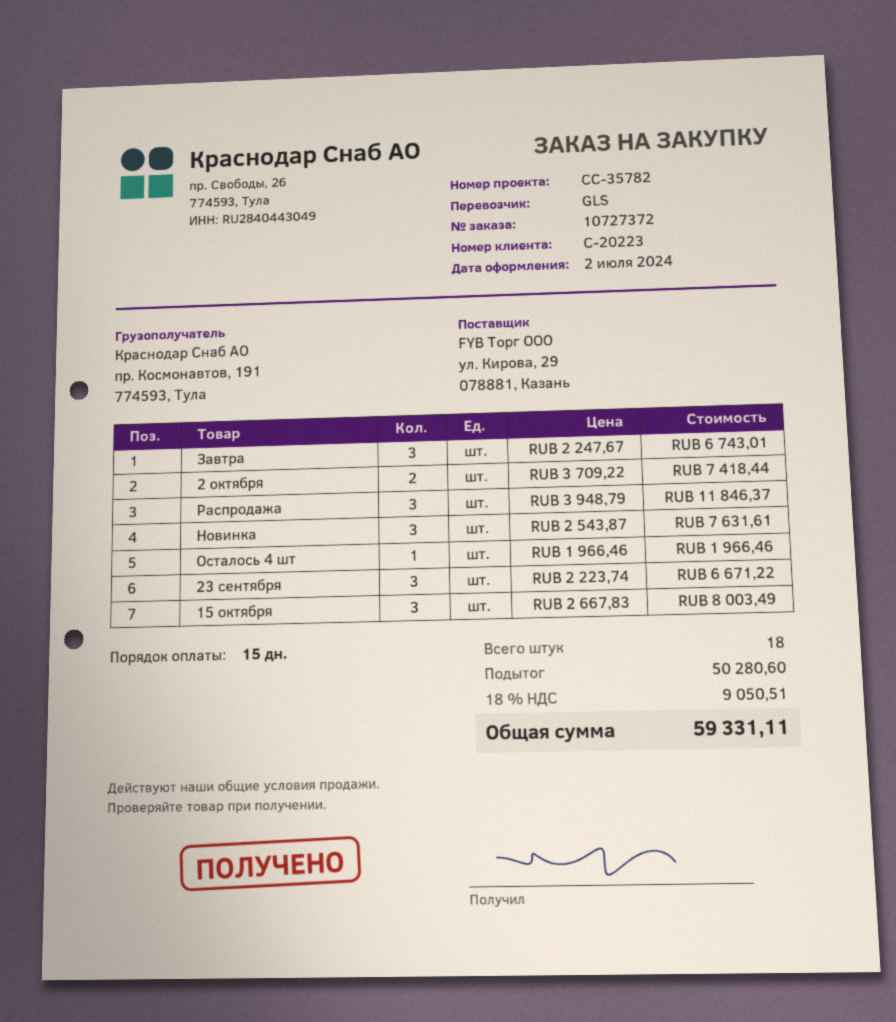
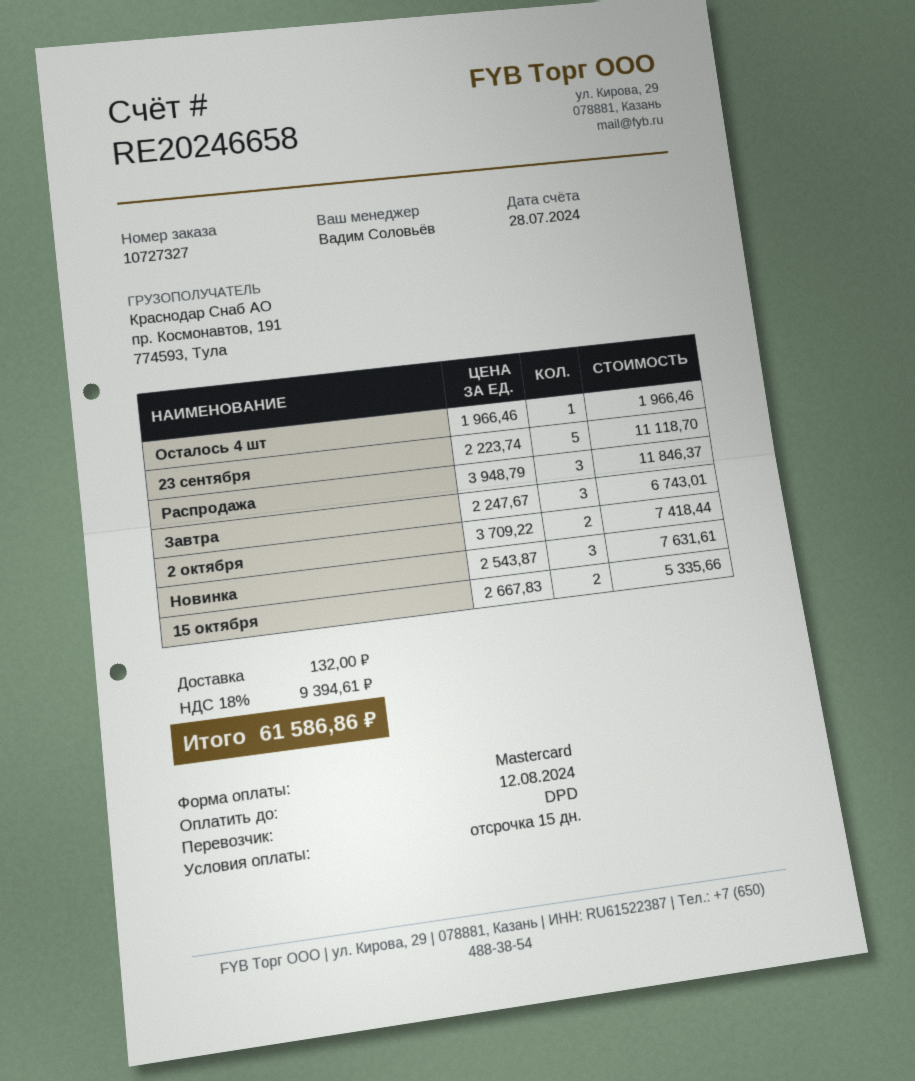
order number: 10727372 -> 10727327
shipping method: GLS -> DPD
23 сентября: 3 x 2223.74 = 6671.22 -> 5 x 2223.74 = 11118.70
15 октября: 3 x 2667.83 = 8003.49 -> 2 x 2667.83 = 5335.66
shipping: none -> 132.00
tax: 18% = 9050.51 -> 18% = 9394.61
total: 59331.11 -> 61586.86

